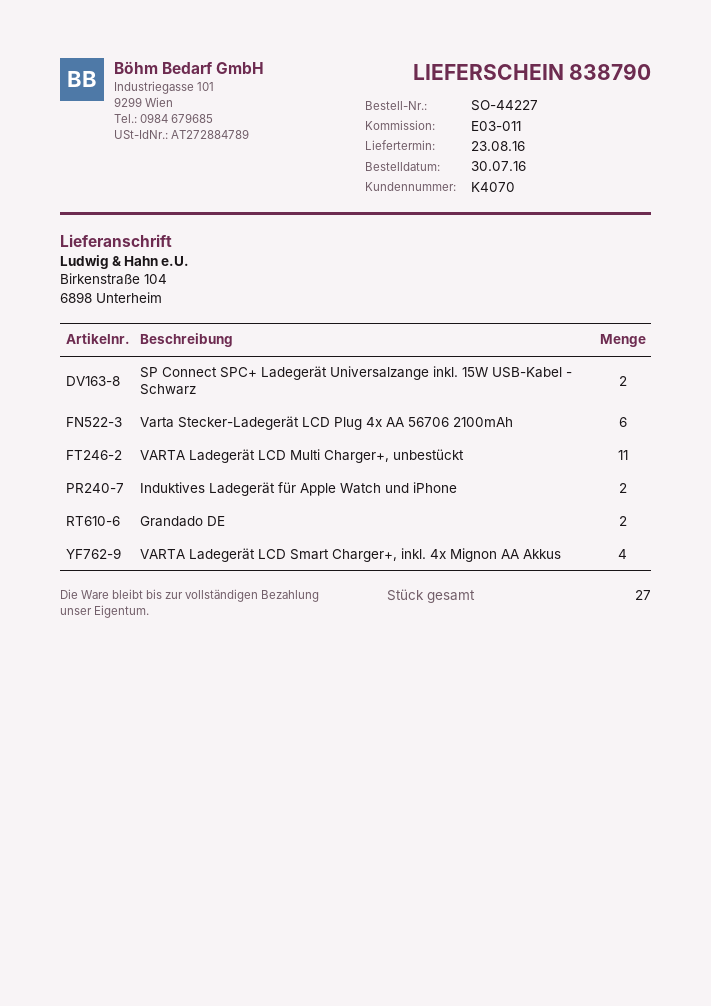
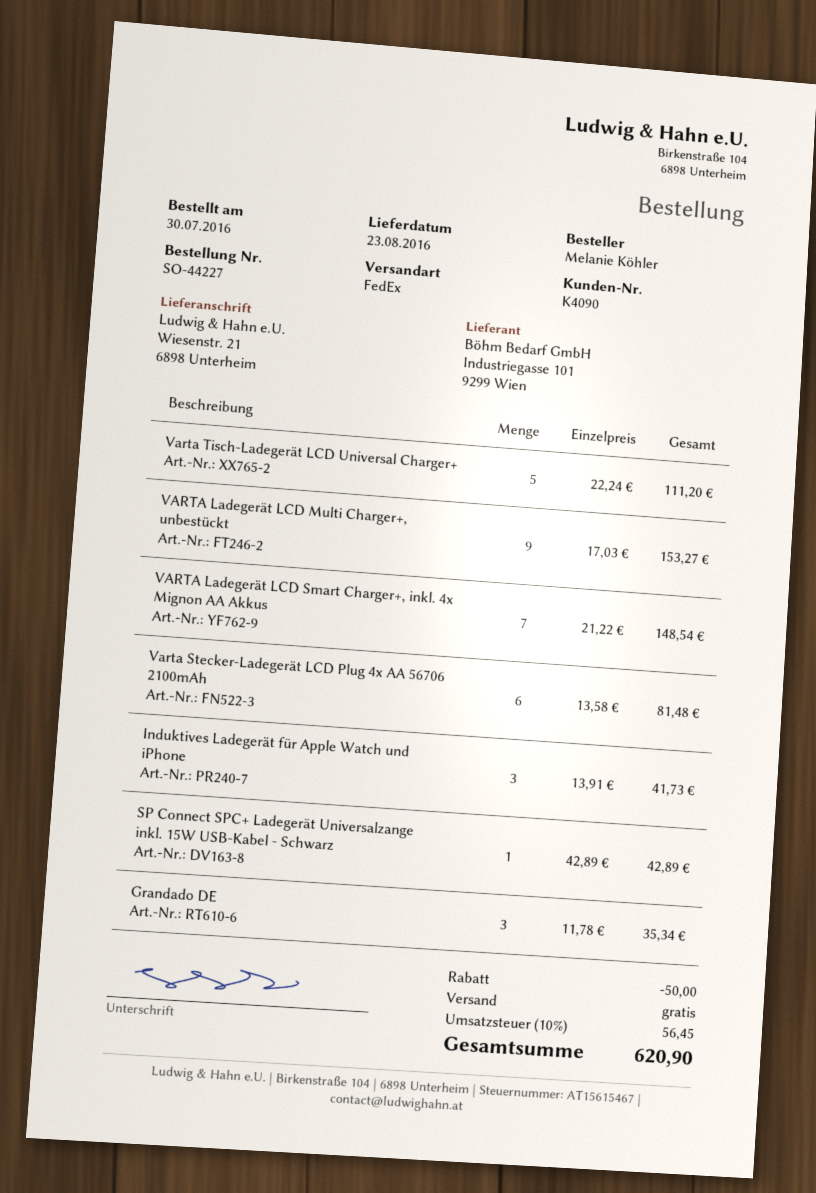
customer number: K4070 -> K4090
ship to: Birkenstraße 104, 6898 Unterheim -> Wiesenstr. 21, 6898 Unterheim
SP Connect SPC+ Ladegerät Universalzange inkl. 15W USB-Kabel - Schwarz: 2 -> 1
VARTA Ladegerät LCD Multi Charger+, unbestückt: 11 -> 9
Induktives Ladegerät für Apple Watch und iPhone: 2 -> 3
Grandado DE: 2 -> 3
VARTA Ladegerät LCD Smart Charger+, inkl. 4x Mignon AA Akkus: 4 -> 7
Varta Tisch-Ladegerät LCD Universal Charger+: none -> 5

